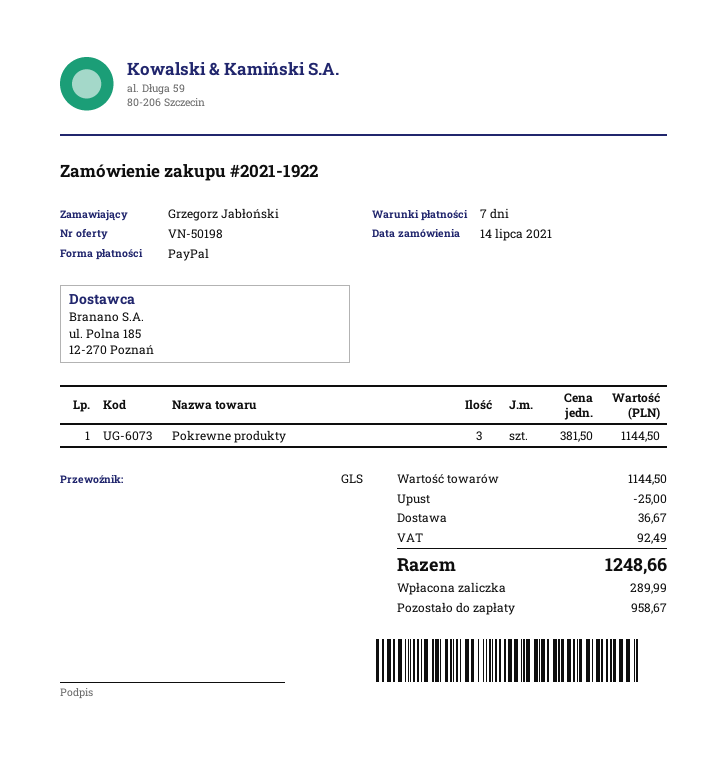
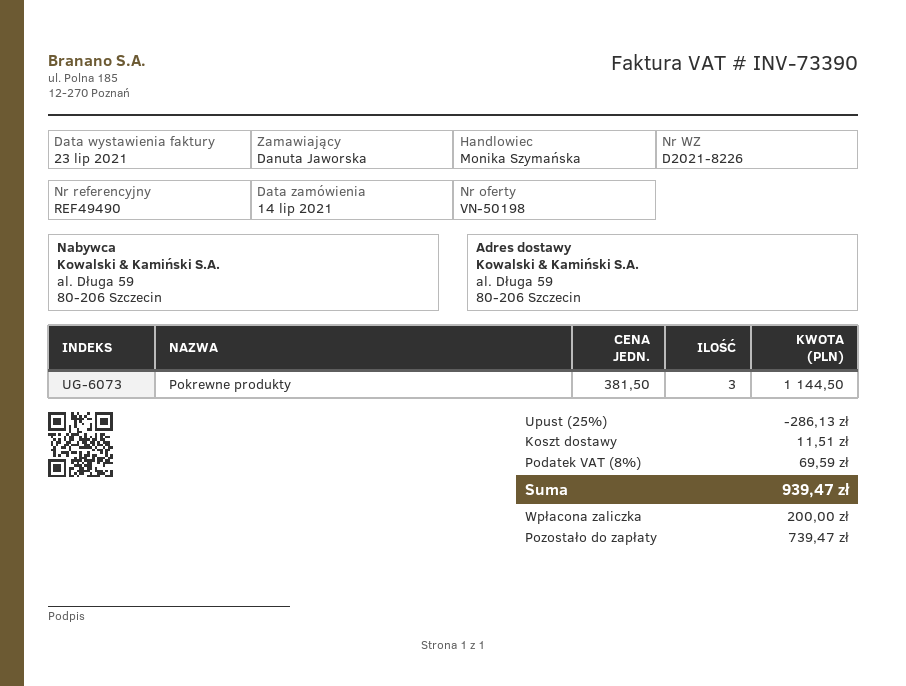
ordered by: Grzegorz Jabłoński -> Danuta Jaworska
discount: 25.00 -> 286.13
shipping: 36.67 -> 11.51
tax: 92.49 -> 69.59
total: 1248.66 -> 939.47
deposit: 289.99 -> 200.00
balance: 958.67 -> 739.47

